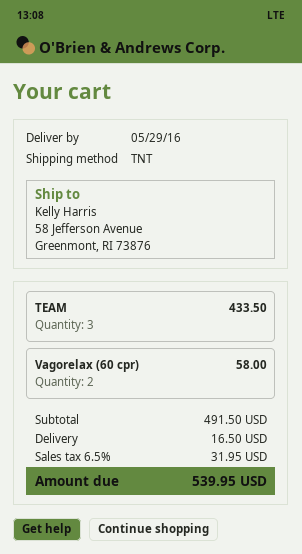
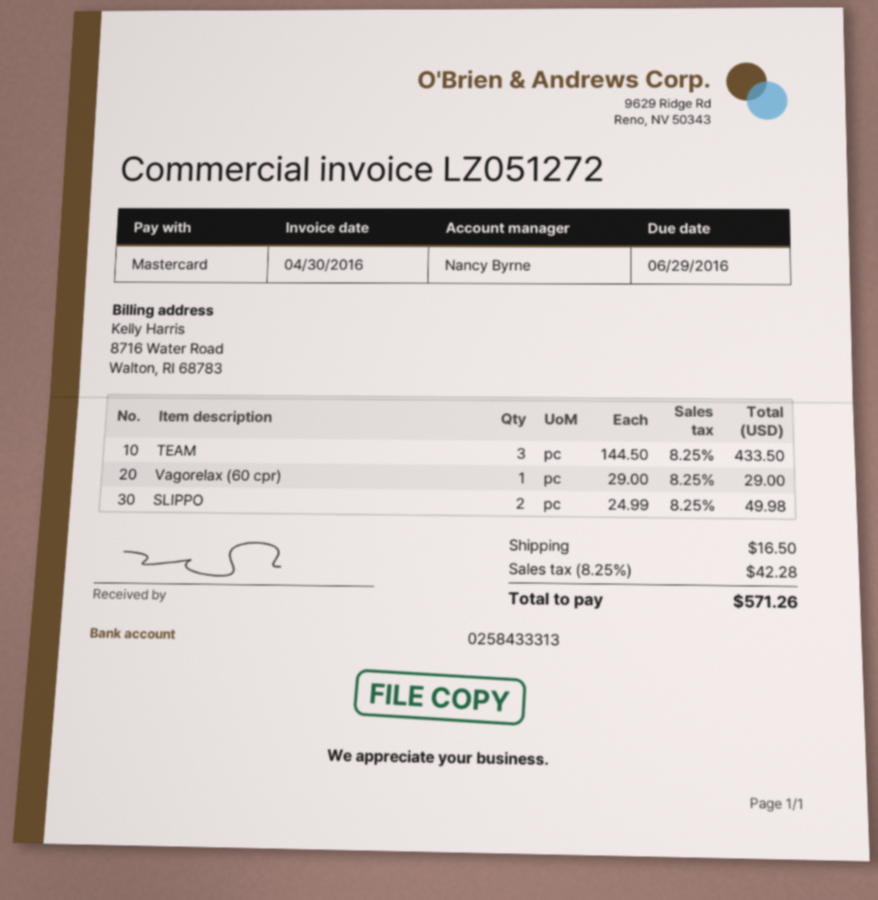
Vagorelax (60 cpr): 2 for 58.00 -> 1 for 29.00
SLIPPO: none -> 2 for 49.98
tax: 6.5% = 31.95 -> 8.25% = 42.28
total: 539.95 -> 571.26

